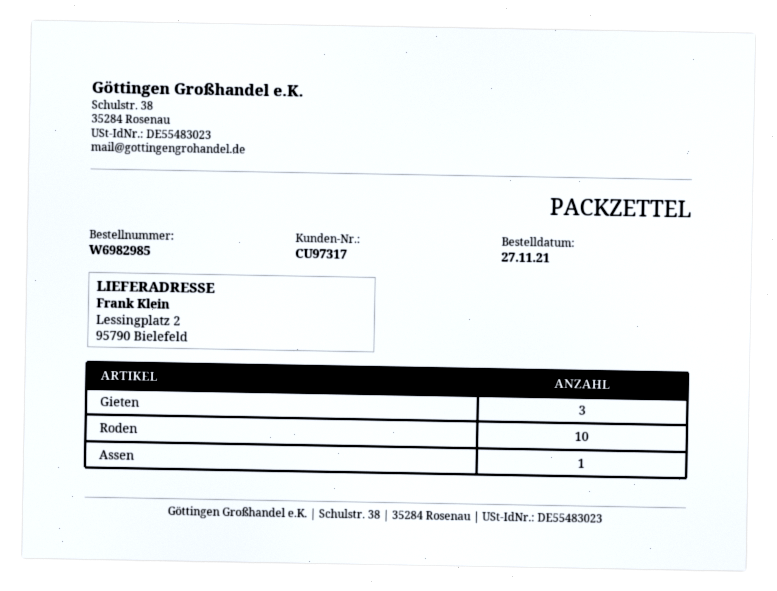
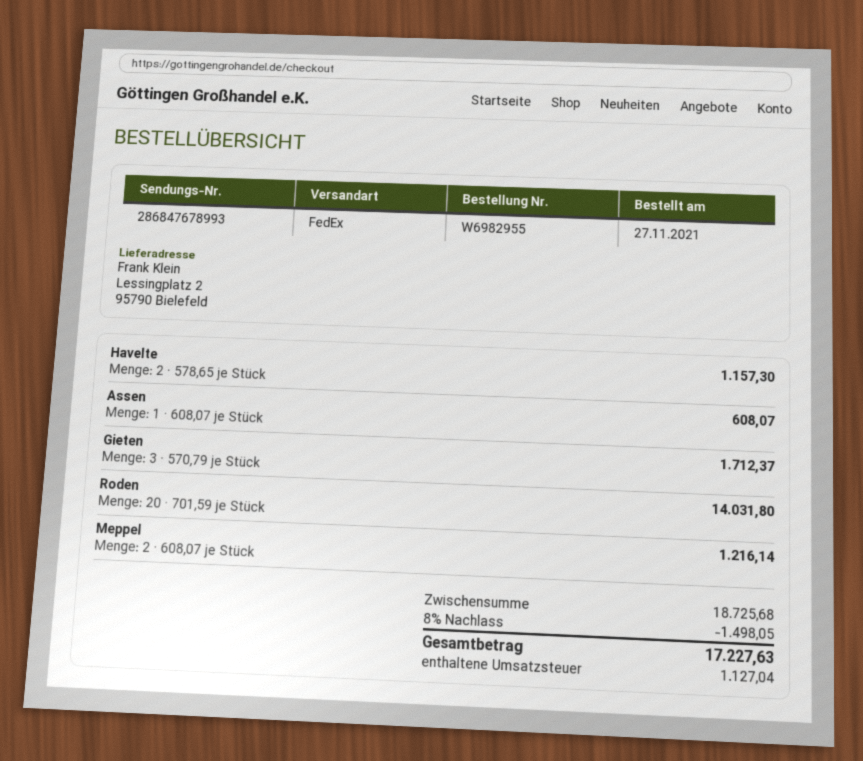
order number: W6982985 -> W6982955
Roden: 10 -> 20
Havelte: none -> 2
Meppel: none -> 2

